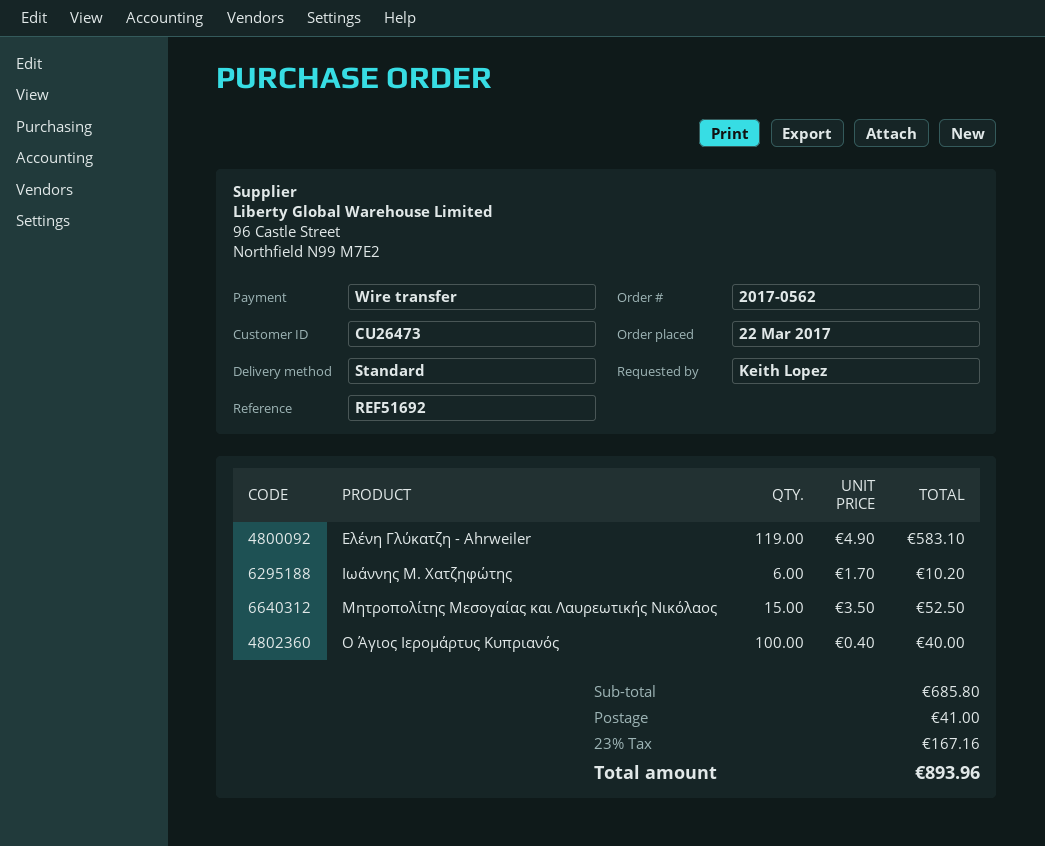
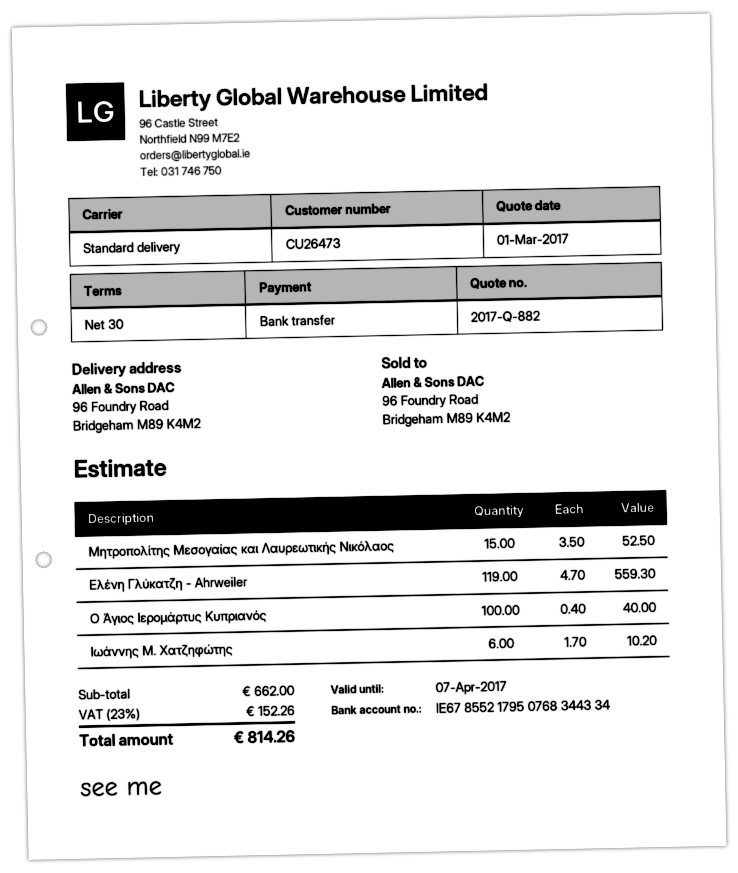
Ελένη Γλύκατζη - Ahrweiler: 119 x 4.90 = 583.10 -> 119 x 4.70 = 559.30
subtotal: 685.80 -> 662.00
shipping: 41.00 -> none
tax: 23% = 167.16 -> 23% = 152.26
total: 893.96 -> 814.26

